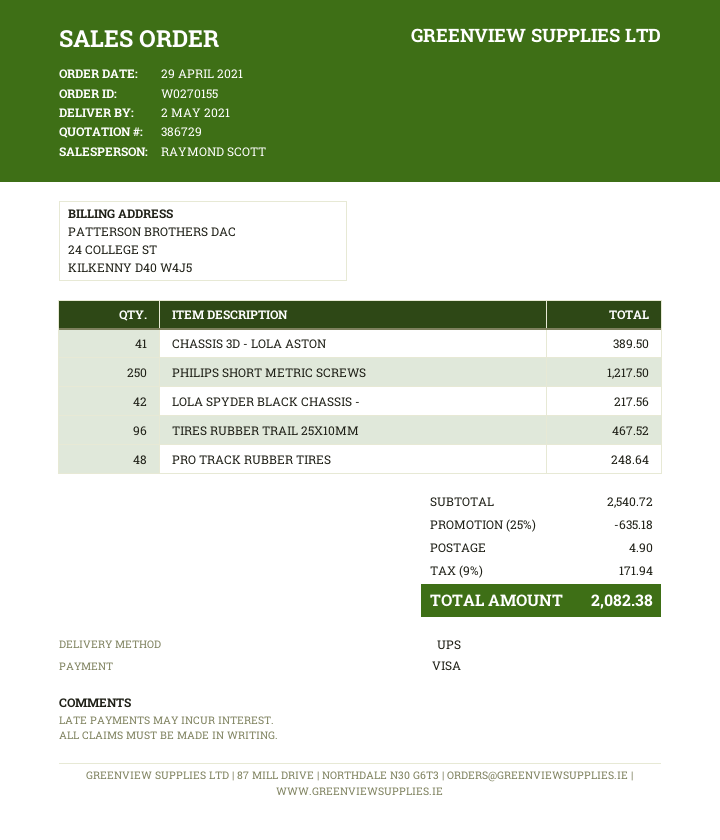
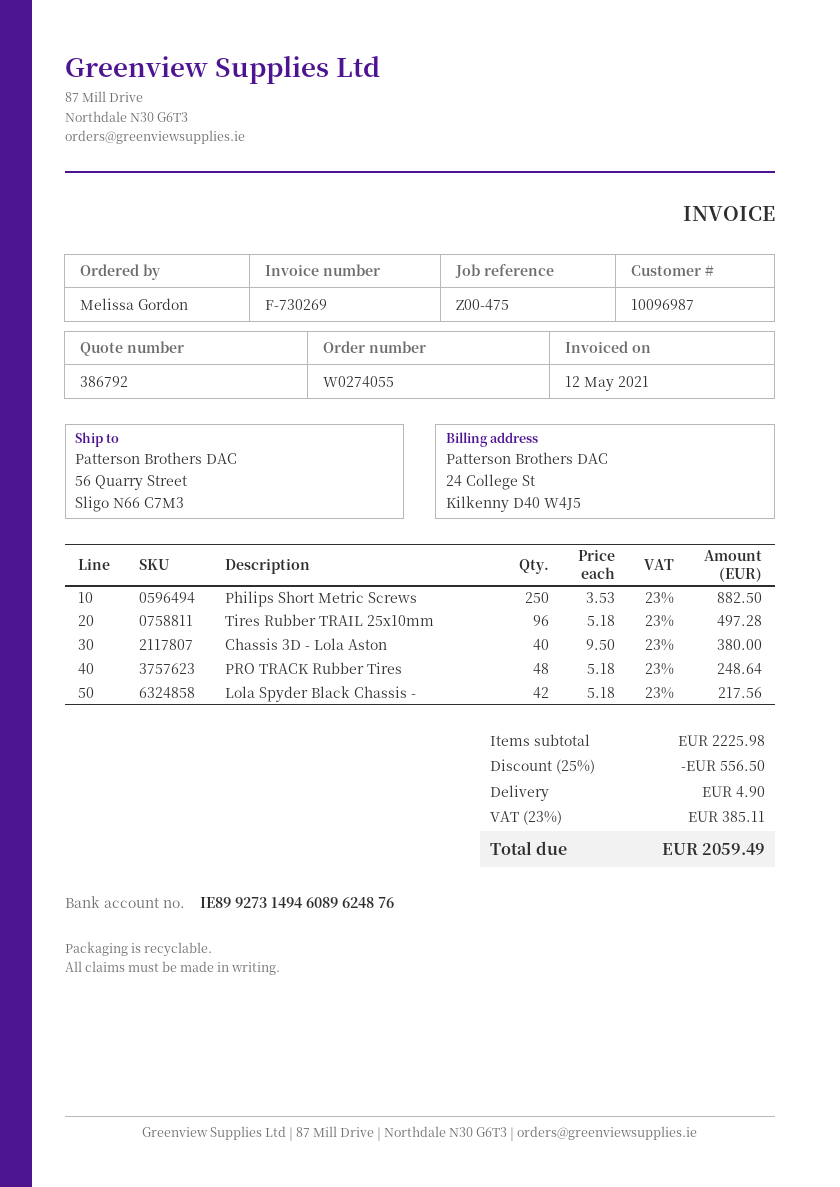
quote number: 386729 -> 386792
order number: W0270155 -> W0274055
CHASSIS 3D - LOLA ASTON: 41 for 389.50 -> 40 for 380.00
PHILIPS SHORT METRIC SCREWS: 250 for 1217.50 -> 250 for 882.50
TIRES RUBBER TRAIL 25X10MM: 96 for 467.52 -> 96 for 497.28
subtotal: 2540.72 -> 2225.98
discount: 25% = 635.18 -> 25% = 556.50
tax: 9% = 171.94 -> 23% = 385.11
total: 2082.38 -> 2059.49

